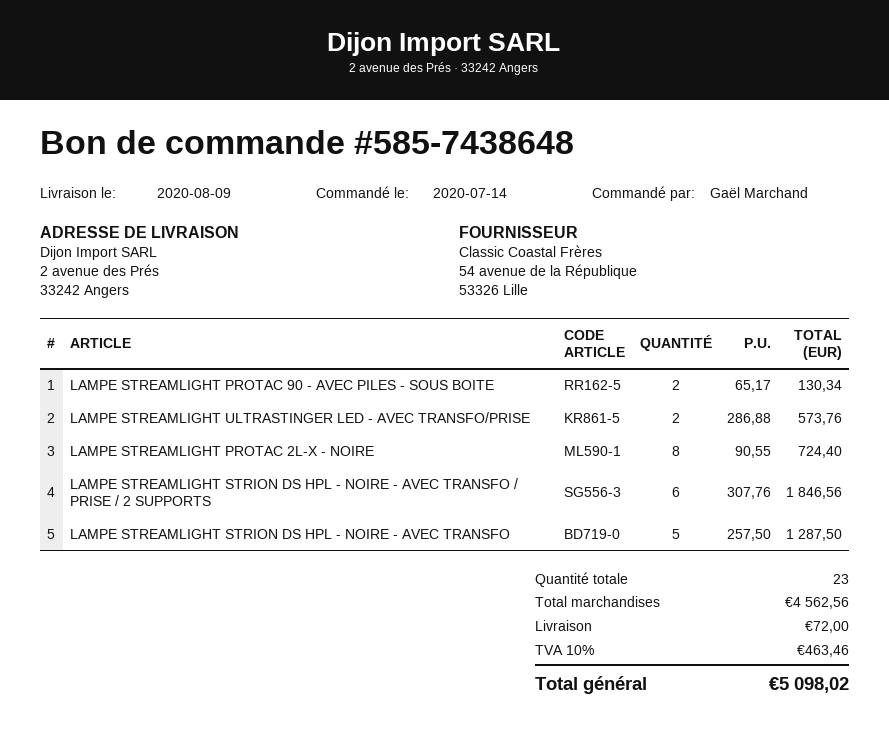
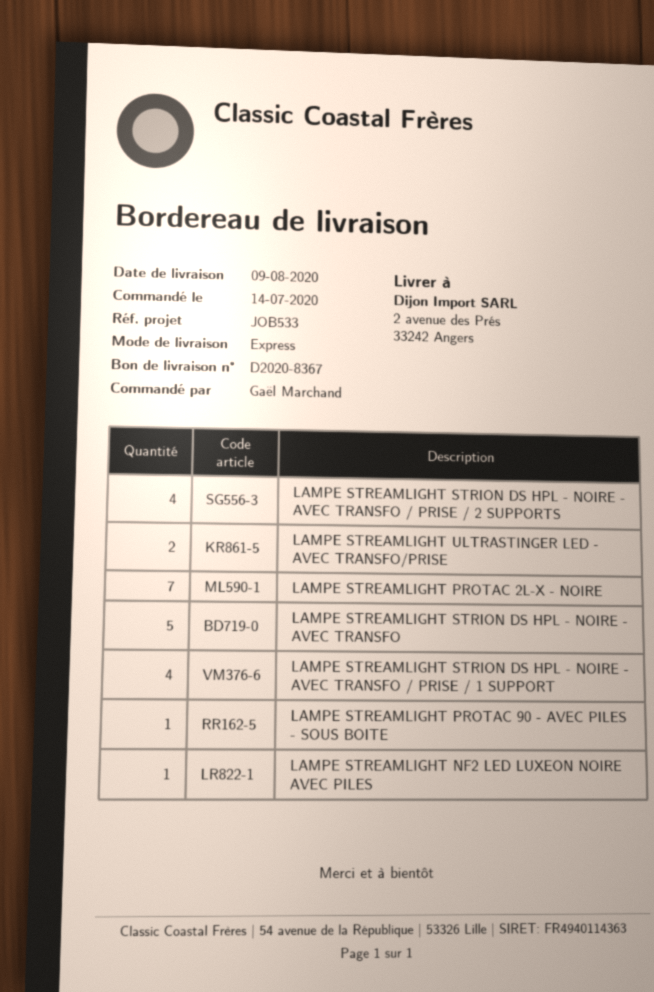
LAMPE STREAMLIGHT PROTAC 90 - AVEC PILES - SOUS BOITE: 2 -> 1
LAMPE STREAMLIGHT PROTAC 2L-X - NOIRE: 8 -> 7
LAMPE STREAMLIGHT STRION DS HPL - NOIRE - AVEC TRANSFO / PRISE / 2 SUPPORTS: 6 -> 4
LAMPE STREAMLIGHT STRION DS HPL - NOIRE - AVEC TRANSFO / PRISE / 1 SUPPORT: none -> 4
LAMPE STREAMLIGHT NF2 LED LUXEON NOIRE AVEC PILES: none -> 1

